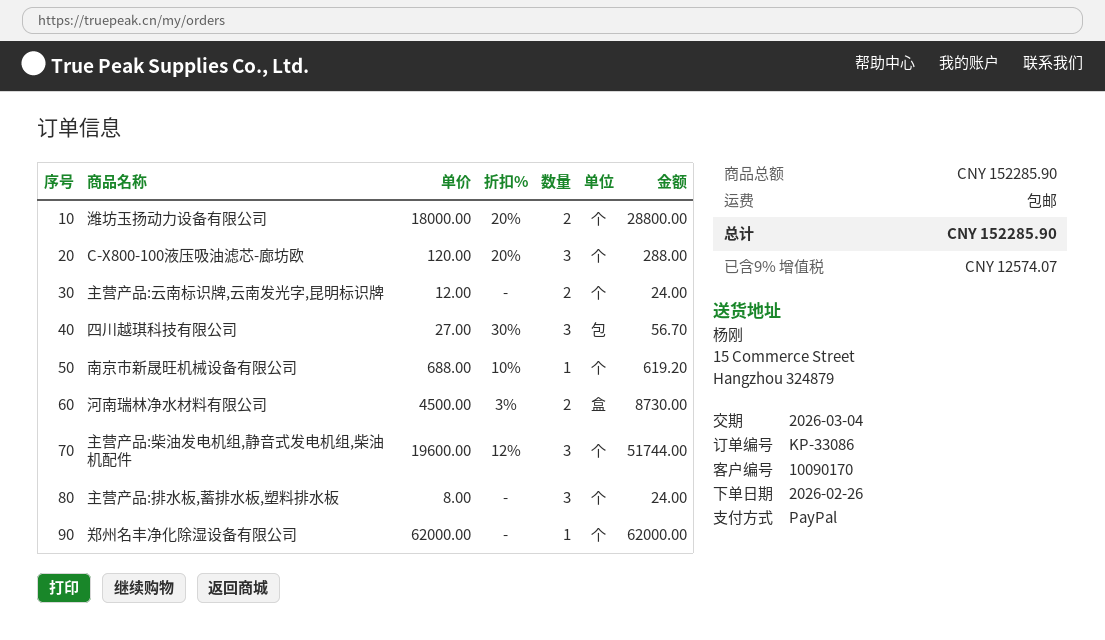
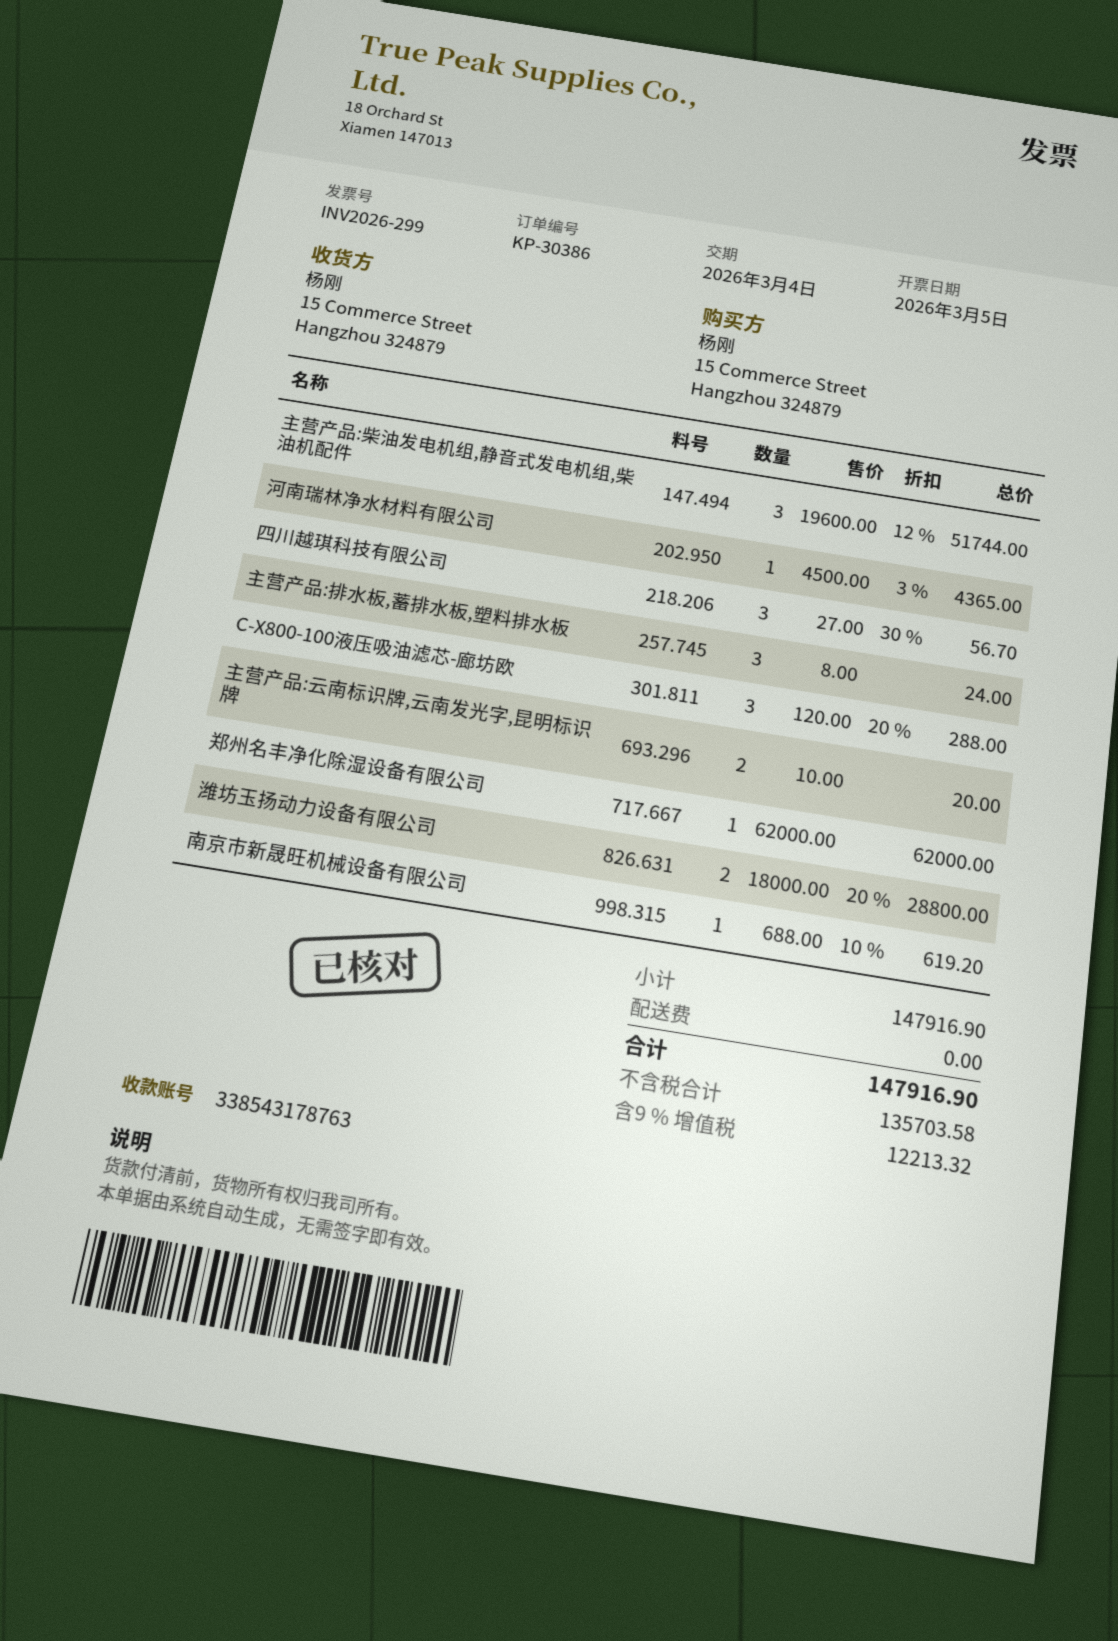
order number: KP-33086 -> KP-30386
主营产品:云南标识牌,云南发光字,昆明标识牌: 2 x 12.00 = 24.00 -> 2 x 10.00 = 20.00
河南瑞林净水材料有限公司: 2 x 4500.00 - 3% = 8730.00 -> 1 x 4500.00 - 3% = 4365.00
subtotal: 152285.90 -> 147916.90
tax: 9% = 12574.07 -> 9% = 12213.32
total: 152285.90 -> 147916.90

